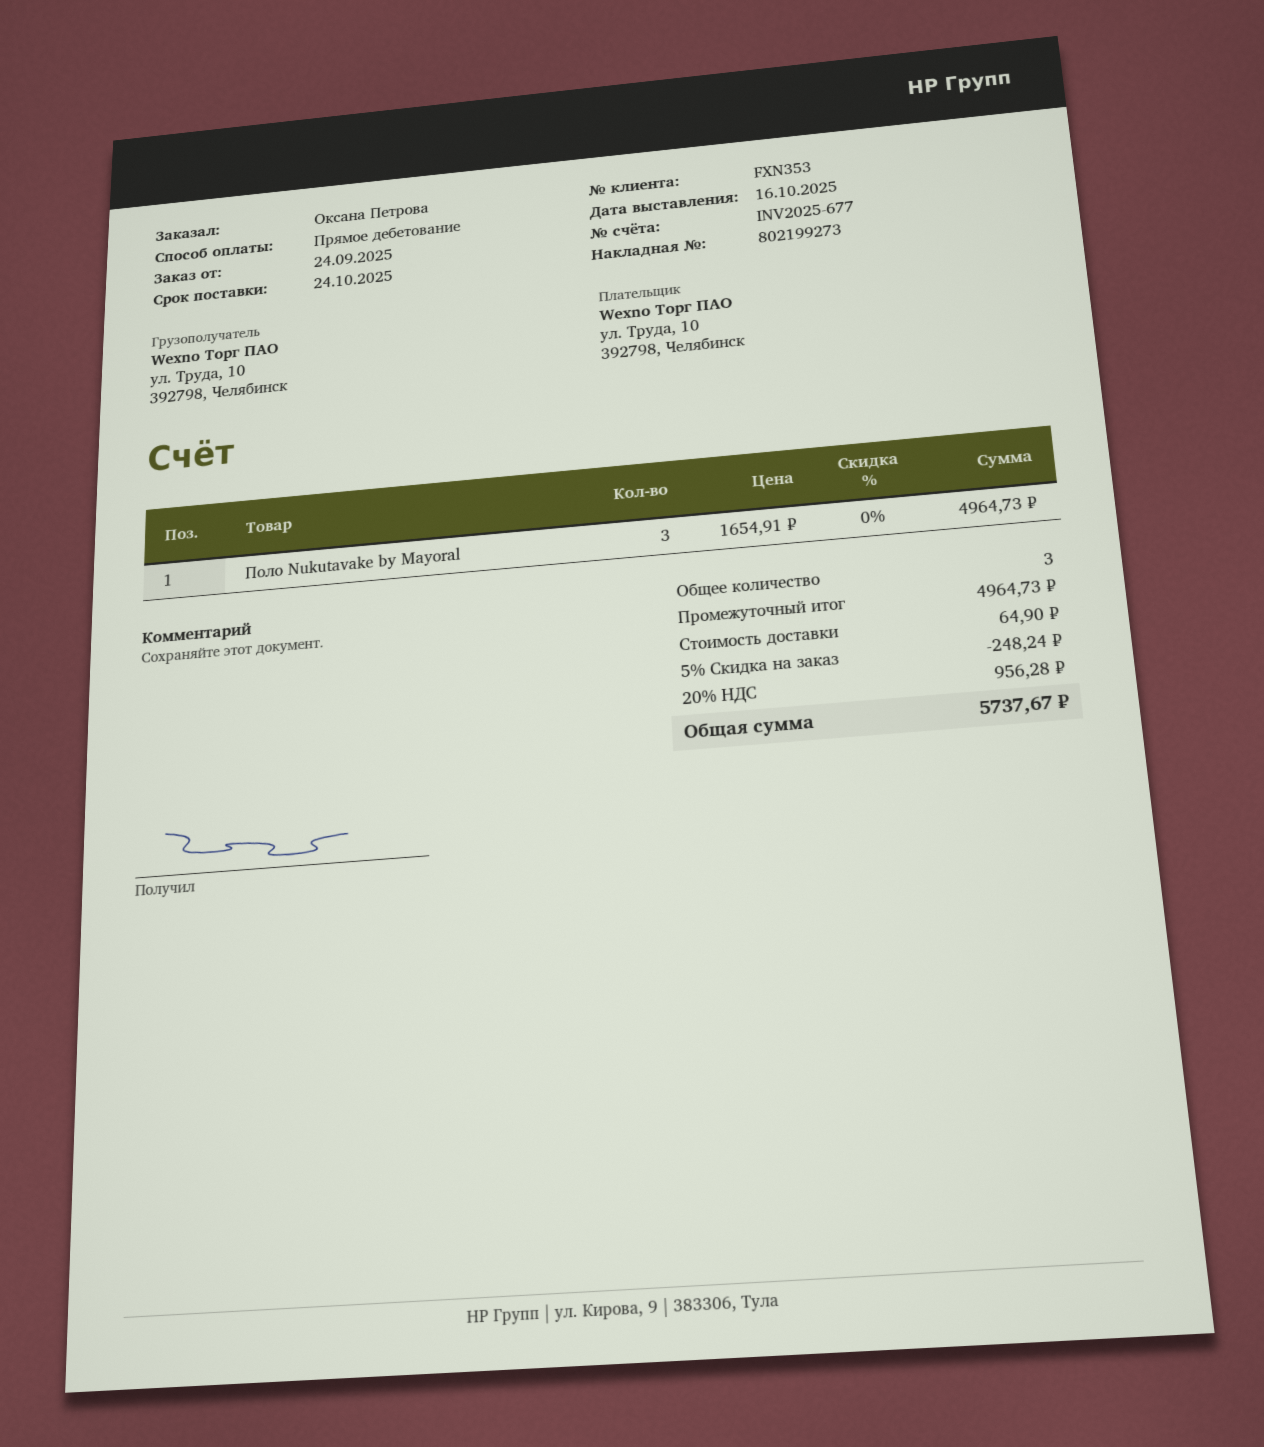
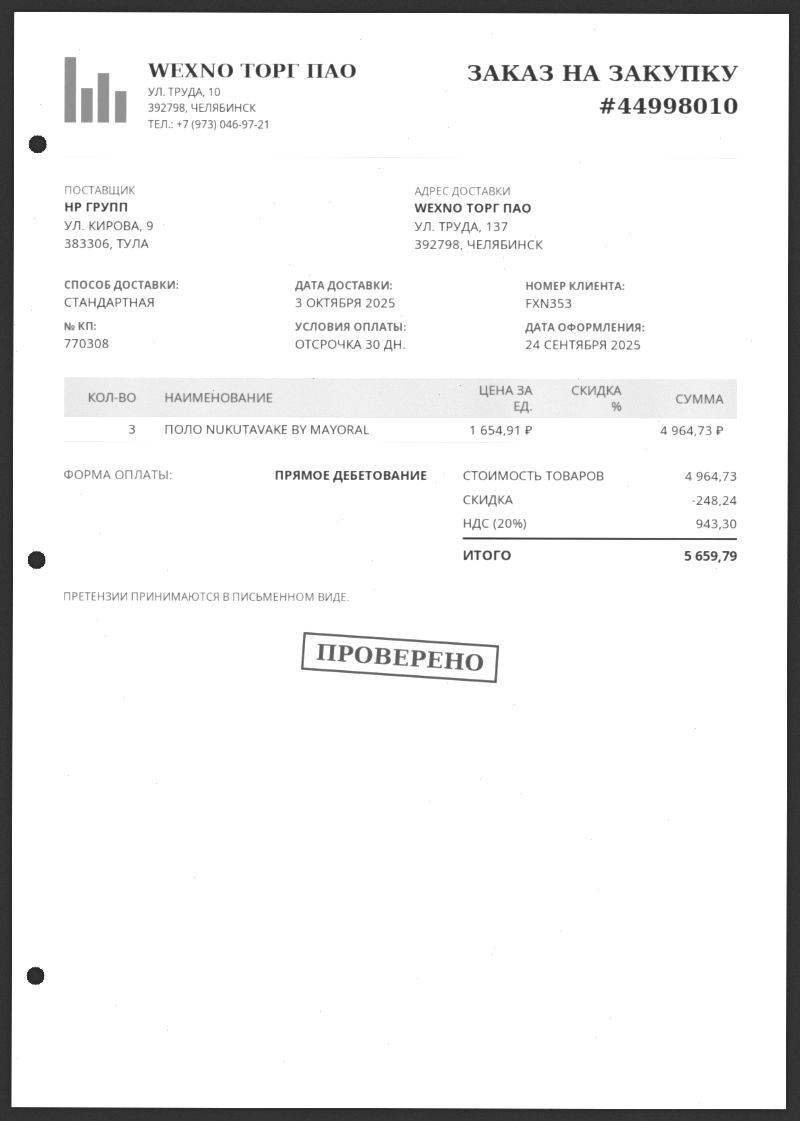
delivery date: 2025-10-24 -> 2025-10-03
ship to: ул. Труда, 10, 392798, Челябинск -> УЛ. ТРУДА, 137, 392798, ЧЕЛЯБИНСК
shipping: 64.90 -> none
tax: 20% = 956.28 -> 20% = 943.30
total: 5737.67 -> 5659.79

